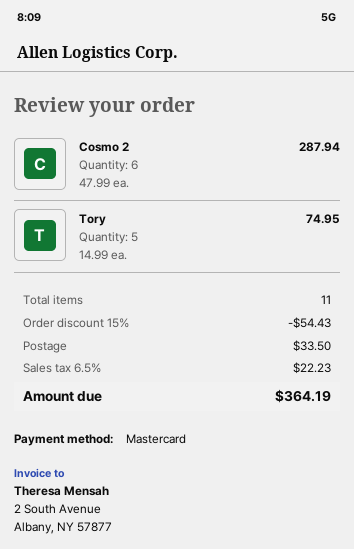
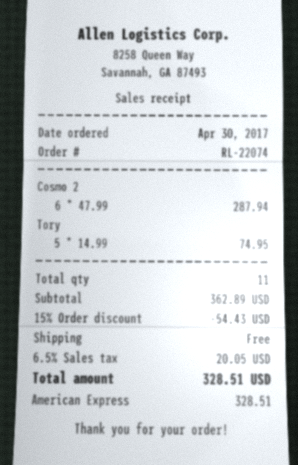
payment method: Mastercard -> American Express
shipping: 33.50 -> 0.00
tax: 6.5% = 22.23 -> 6.5% = 20.05
total: 364.19 -> 328.51

